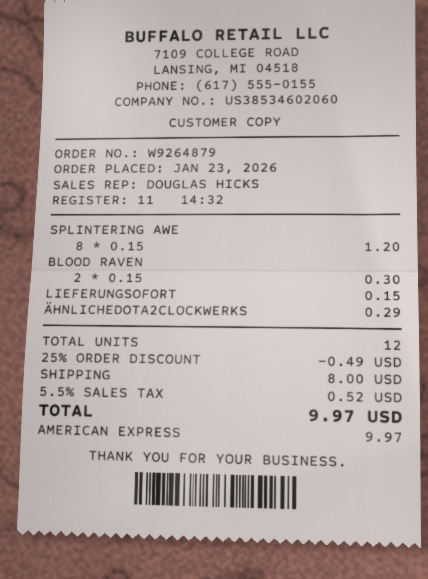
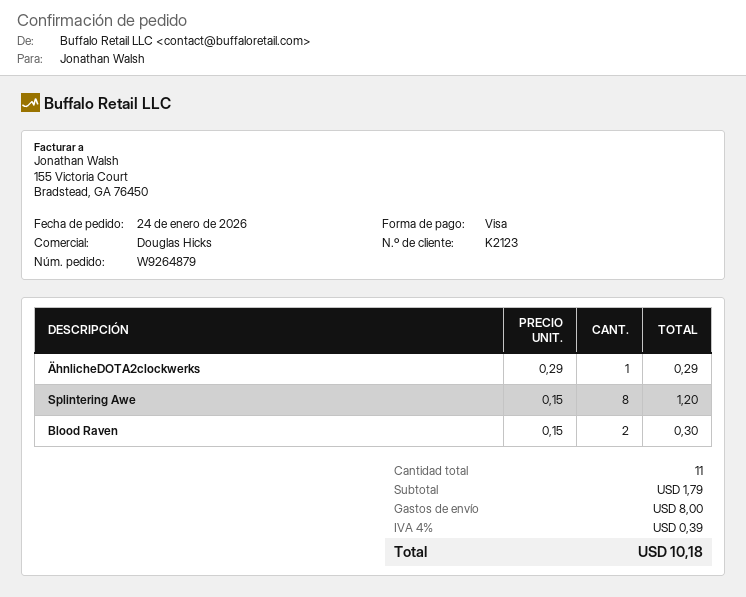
order date: 2026-01-23 -> 2026-01-24
payment method: American Express -> Visa
LIEFERUNGSOFORT: 1 x 0.15 = 0.15 -> none
total quantity: 12 -> 11
discount: 25% = 0.49 -> none
tax: 5.5% = 0.52 -> 4% = 0.39
total: 9.97 -> 10.18

